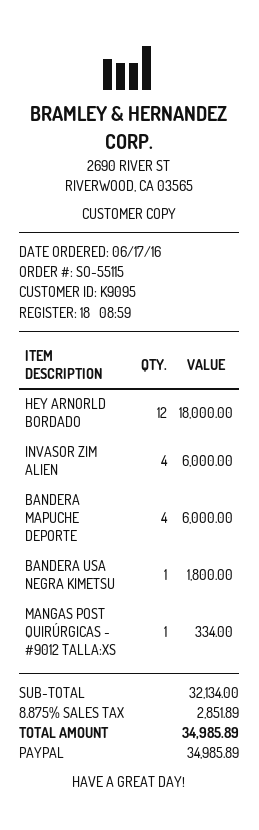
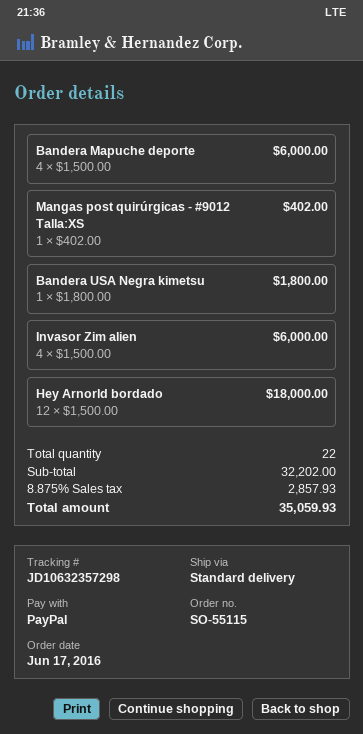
MANGAS POST QUIRÚRGICAS - #9012 TALLA:XS: 1 for 334.00 -> 1 for 402.00
subtotal: 32134.00 -> 32202.00
tax: 8.875% = 2851.89 -> 8.875% = 2857.93
total: 34985.89 -> 35059.93

